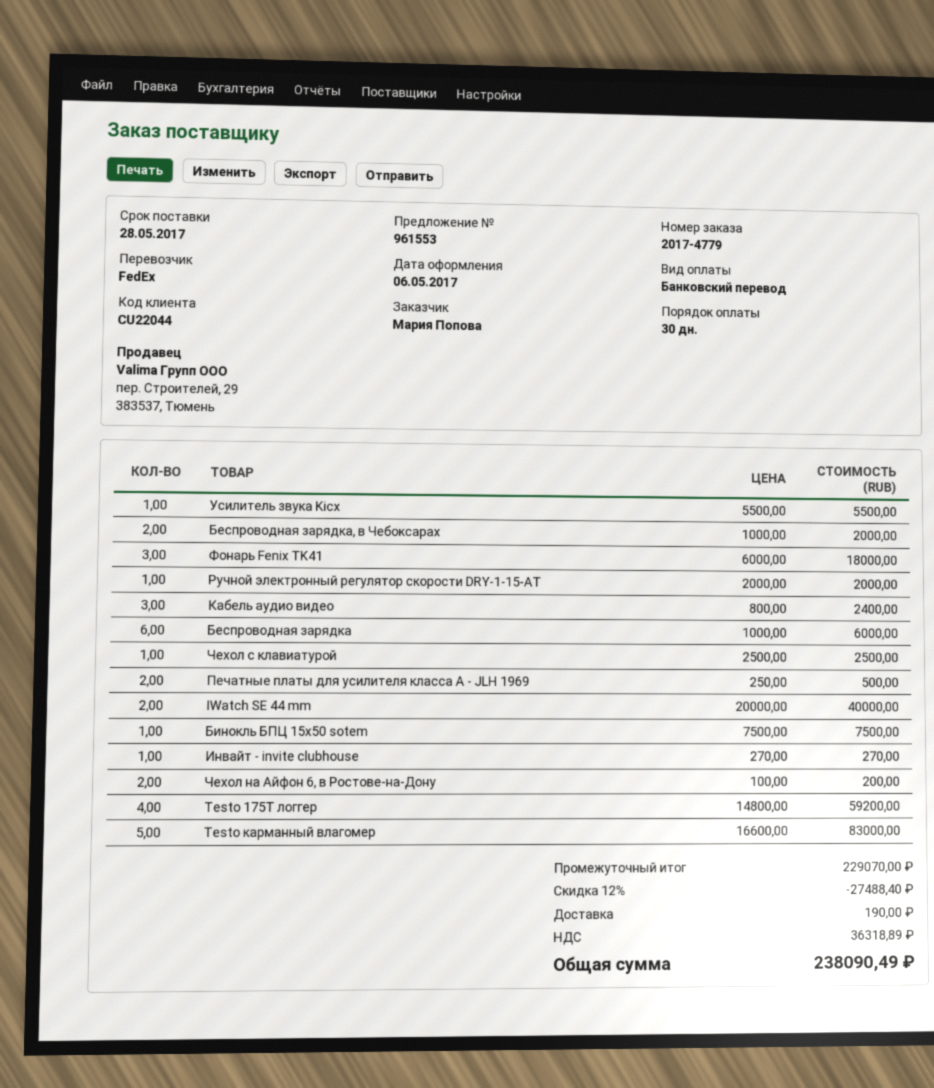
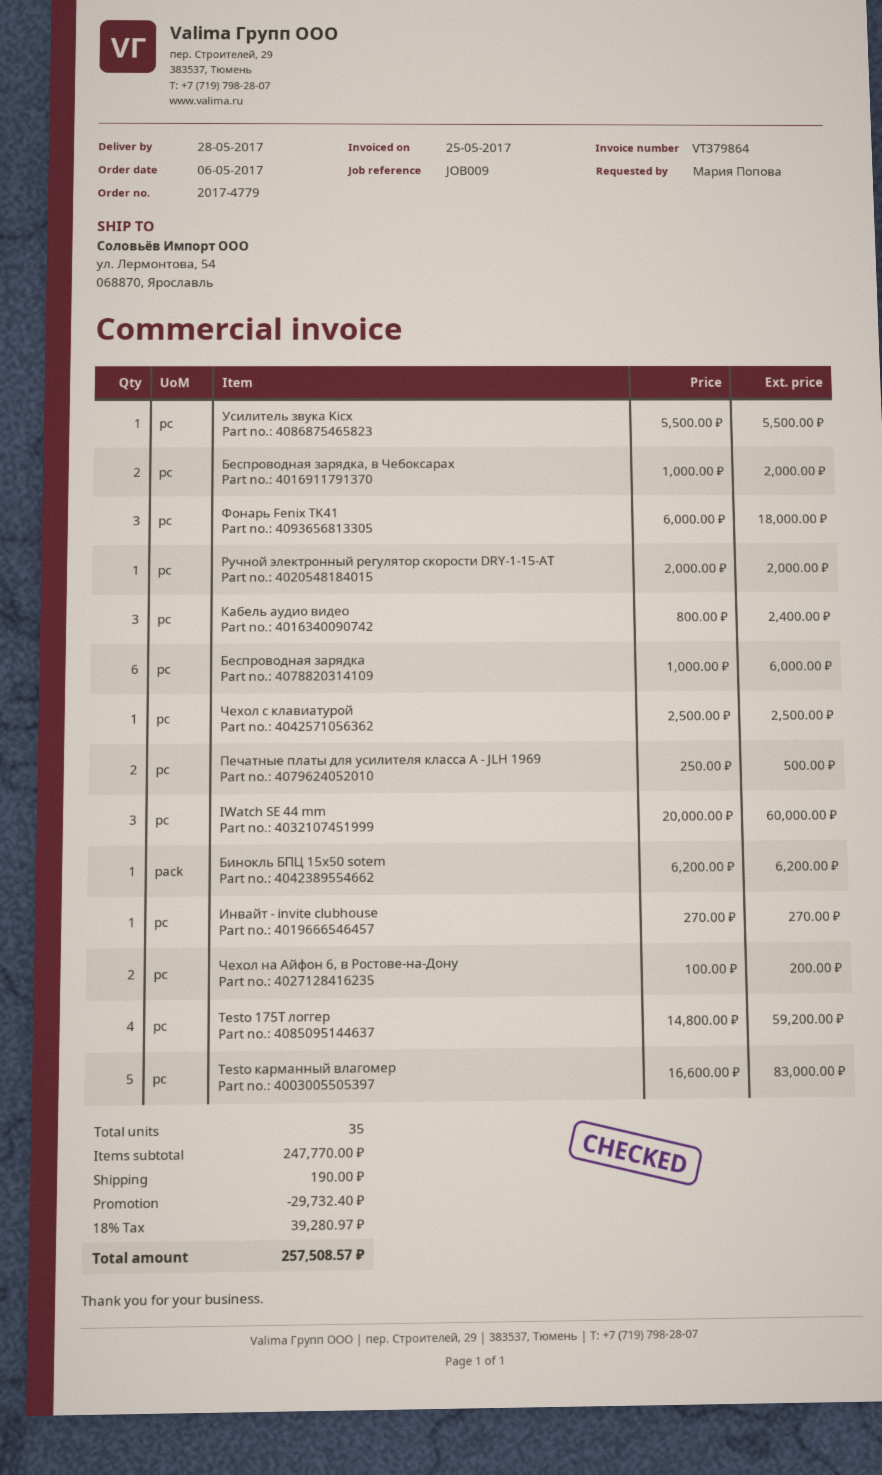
IWatch SE 44 mm: 2 x 20000.00 = 40000.00 -> 3 x 20000.00 = 60000.00
Бинокль БПЦ 15х50 sotem: 1 x 7500.00 = 7500.00 -> 1 x 6200.00 = 6200.00
subtotal: 229070.00 -> 247770.00
discount: 27488.40 -> 29732.40
tax: 36318.89 -> 39280.97
total: 238090.49 -> 257508.57

